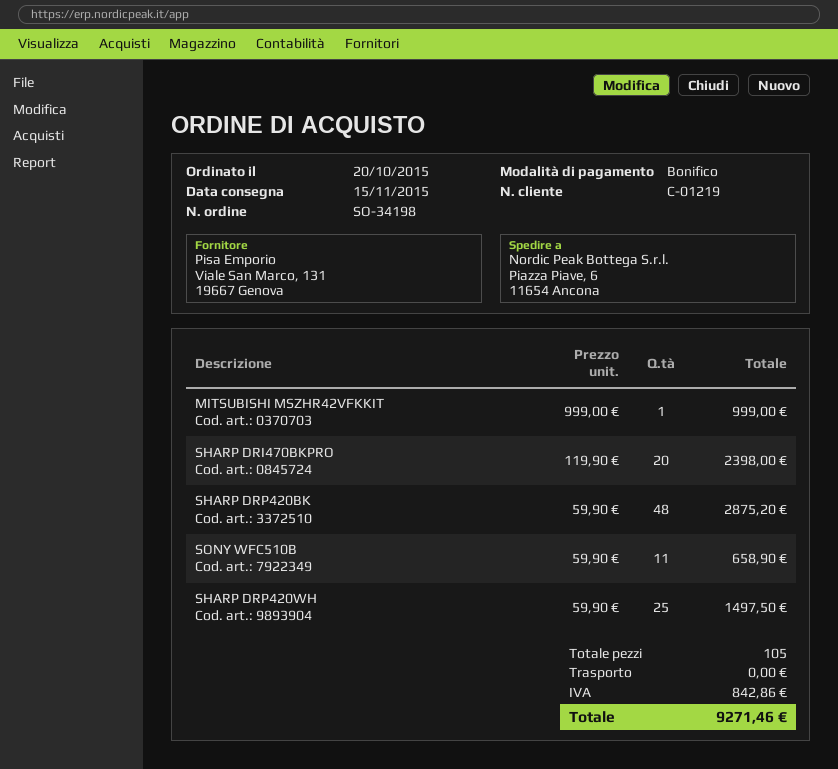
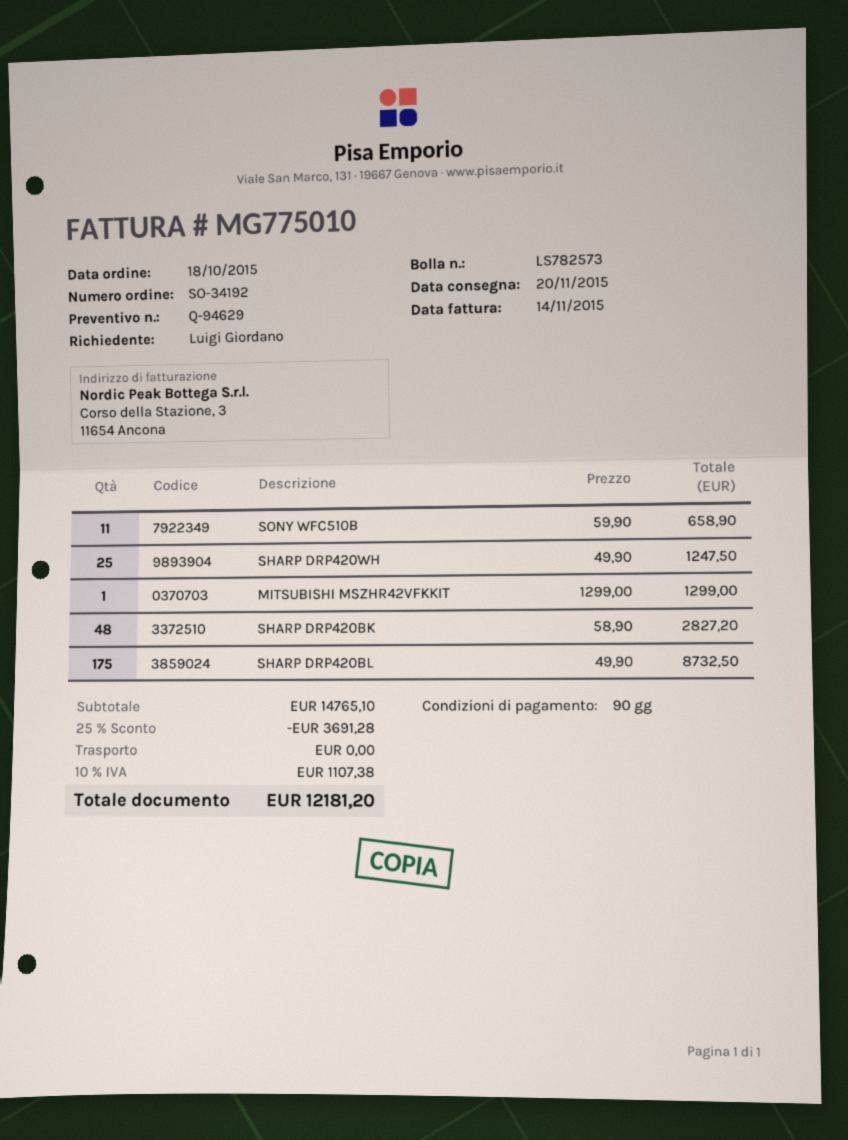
order number: SO-34198 -> SO-34192
order date: 2015-10-20 -> 2015-10-18
delivery date: 2015-11-15 -> 2015-11-20
MITSUBISHI MSZHR42VFKKIT: 1 x 999.00 = 999.00 -> 1 x 1299.00 = 1299.00
SHARP DRI470BKPRO: 20 x 119.90 = 2398.00 -> none
SHARP DRP420BK: 48 x 59.90 = 2875.20 -> 48 x 58.90 = 2827.20
SHARP DRP420WH: 25 x 59.90 = 1497.50 -> 25 x 49.90 = 1247.50
SHARP DRP420BL: none -> 175 x 49.90 = 8732.50
discount: none -> 25% = 3691.28
tax: 842.86 -> 1107.38
total: 9271.46 -> 12181.20

